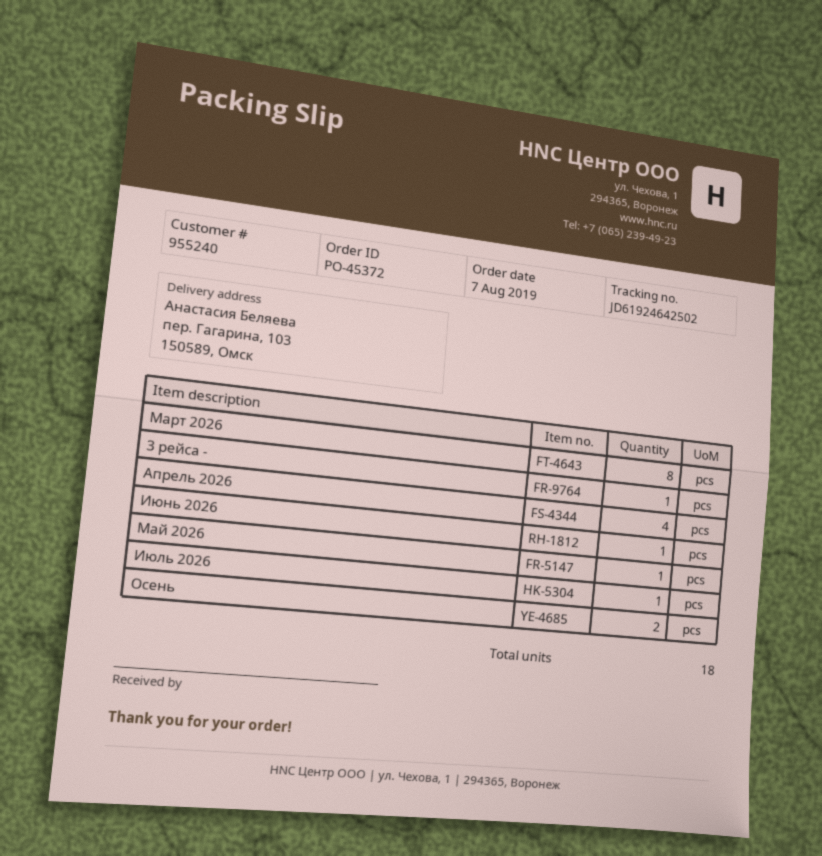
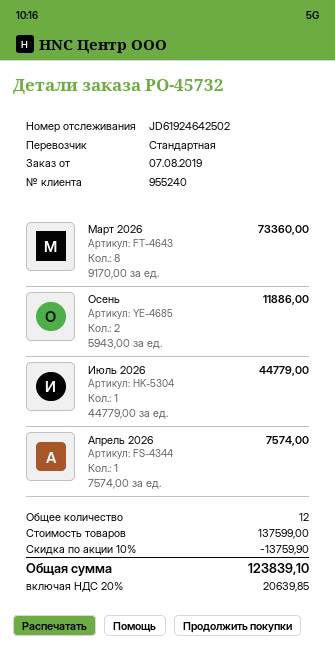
order number: PO-45372 -> PO-45732
3 рейса -: 1 -> none
Апрель 2026: 4 -> 1
Июнь 2026: 1 -> none
Май 2026: 1 -> none
total quantity: 18 -> 12

